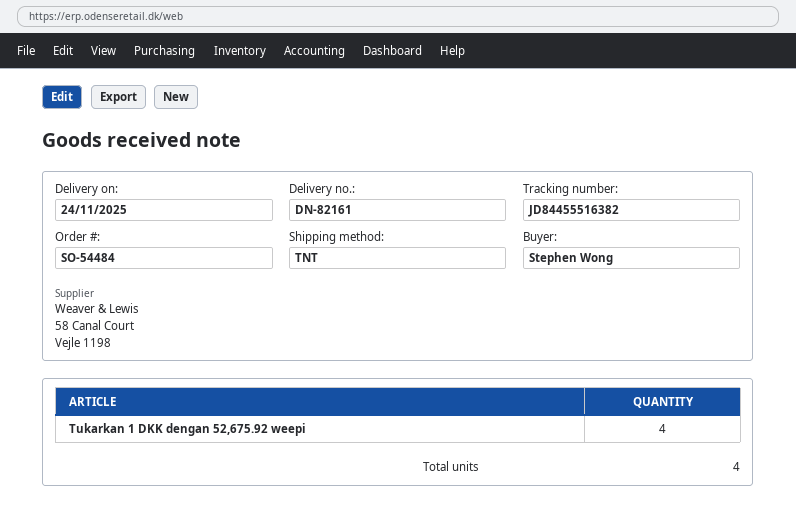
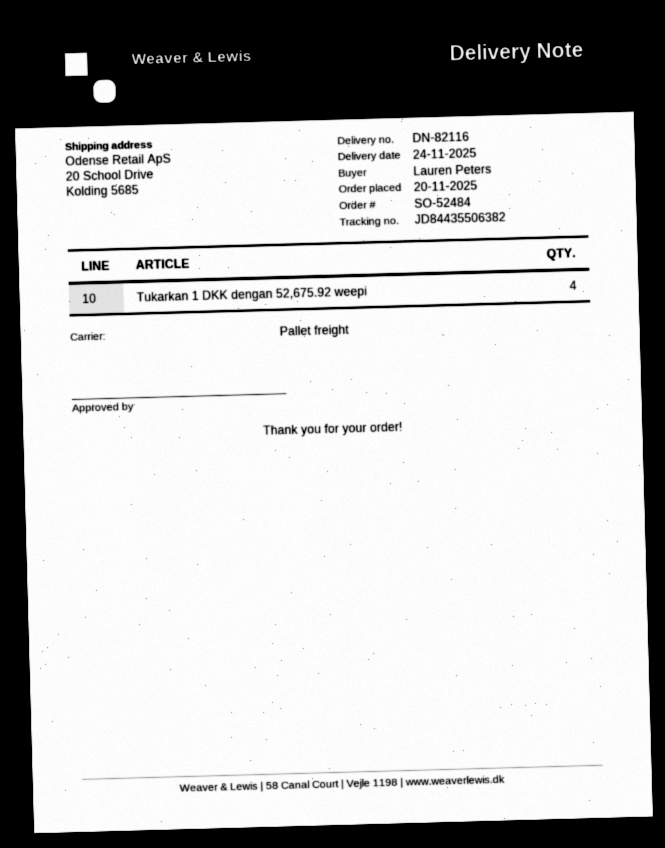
order number: SO-54484 -> SO-52484
delivery note number: DN-82161 -> DN-82116
ordered by: Stephen Wong -> Lauren Peters
shipping method: TNT -> pallet freight
tracking number: JD84455516382 -> JD84435506382

